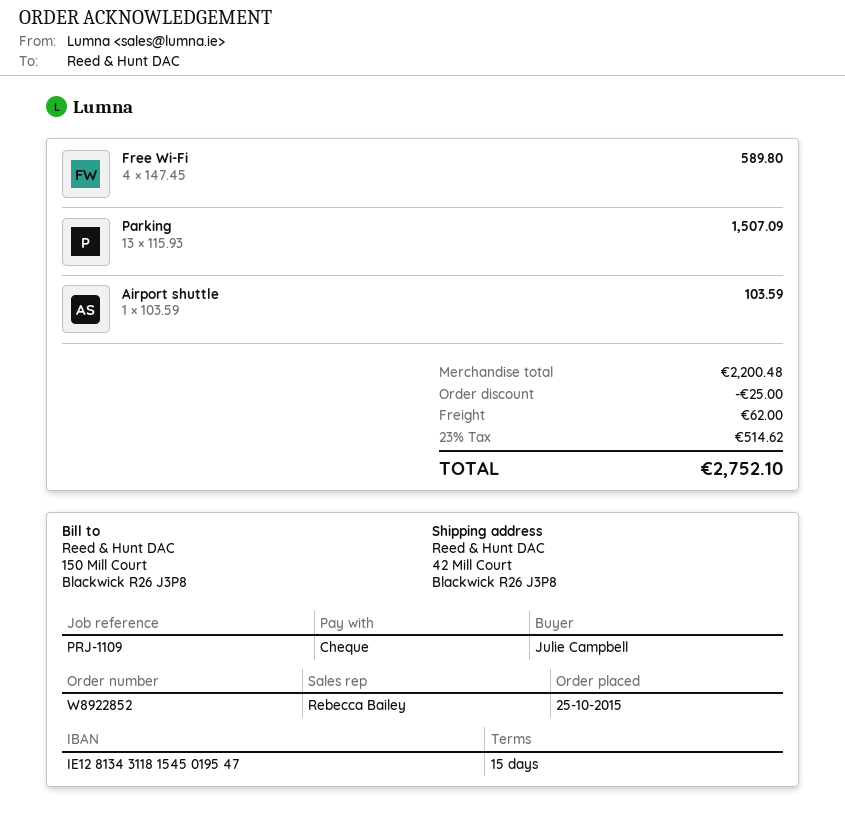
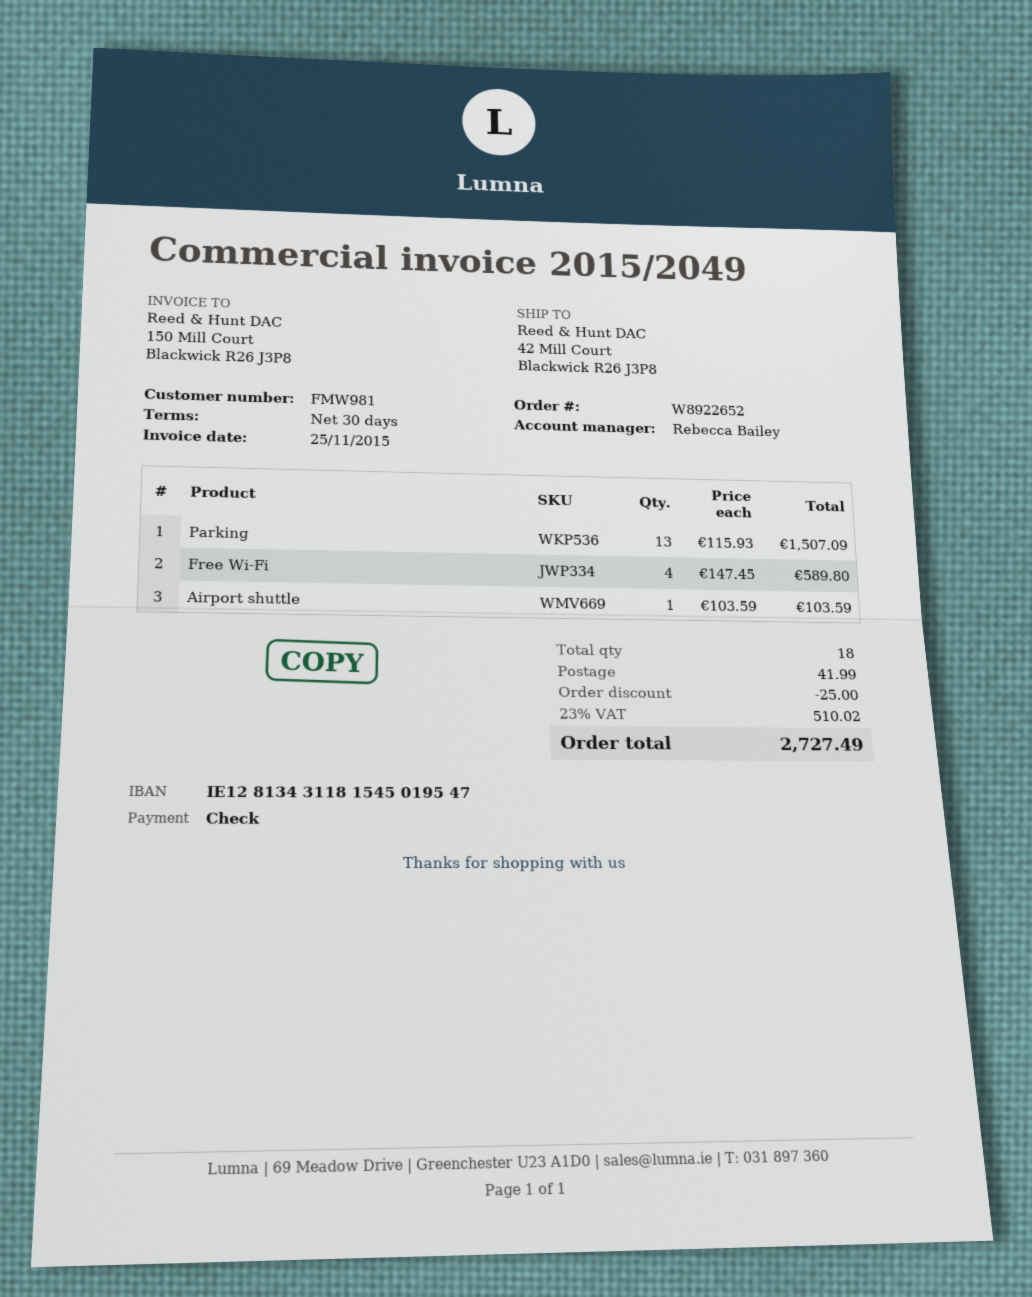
order number: W8922852 -> W8922652
payment terms: 15 days -> 30 days
shipping: 62.00 -> 41.99
tax: 23% = 514.62 -> 23% = 510.02
total: 2752.10 -> 2727.49

